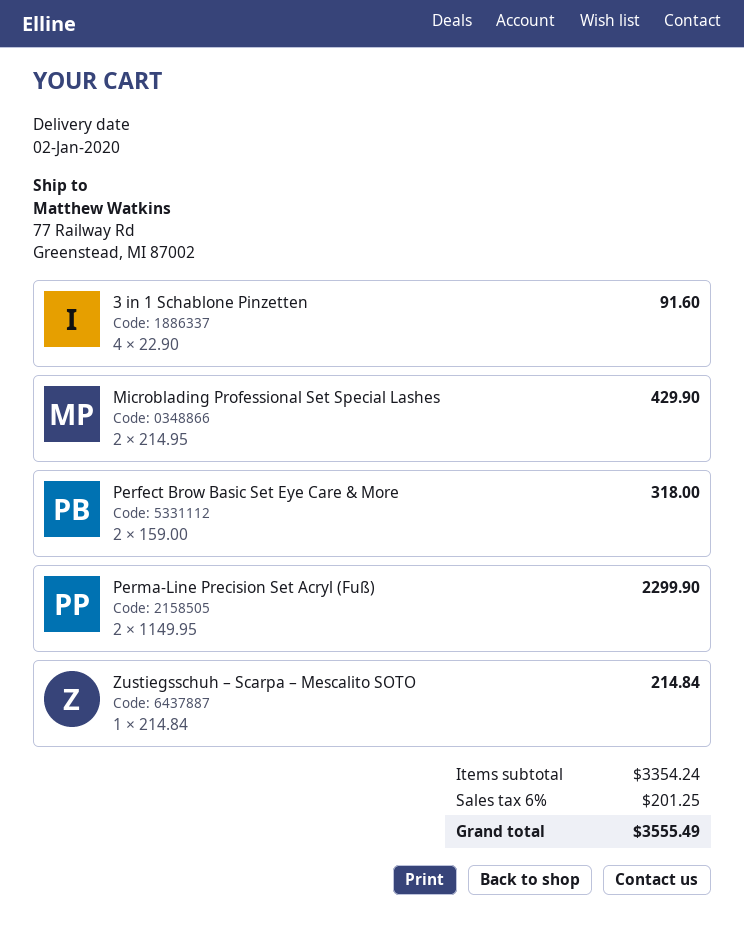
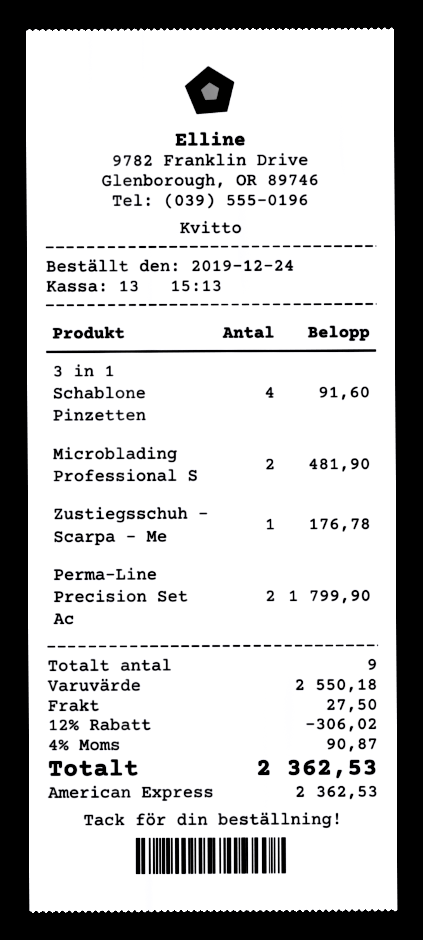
Microblading Professional Set Special Lashes: 2 for 429.90 -> 2 for 481.90
Perfect Brow Basic Set Eye Care & More: 2 for 318.00 -> none
Perma-Line Precision Set Acryl (Fuß): 2 for 2299.90 -> 2 for 1799.90
Zustiegsschuh – Scarpa – Mescalito SOTO: 1 for 214.84 -> 1 for 176.78
subtotal: 3354.24 -> 2550.18
discount: none -> 12% = 306.02
shipping: none -> 27.50
tax: 6% = 201.25 -> 4% = 90.87
total: 3555.49 -> 2362.53

